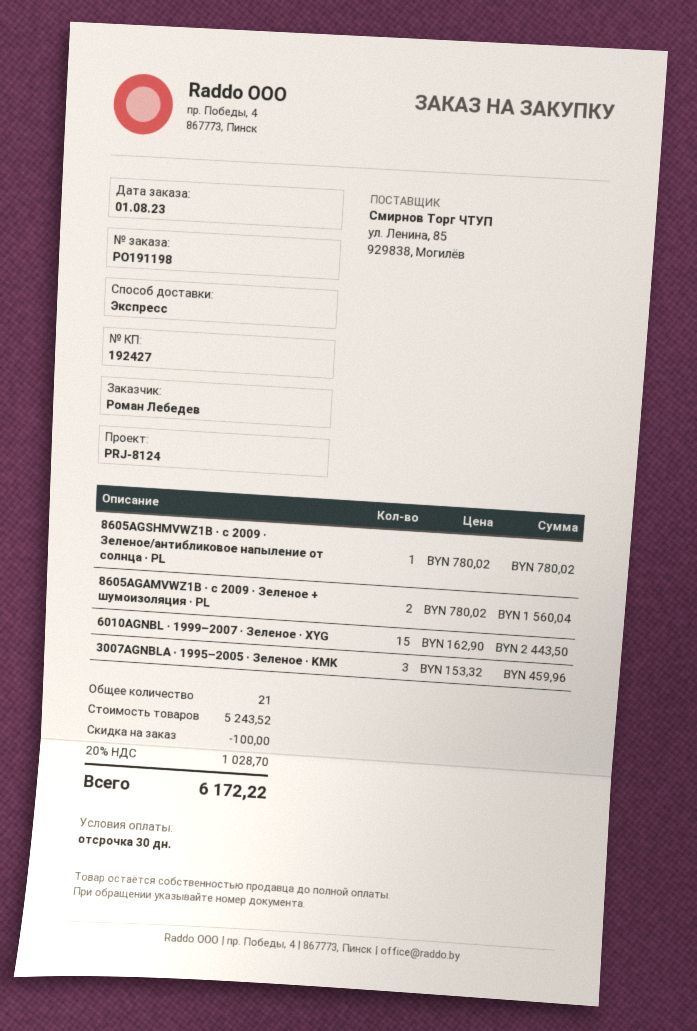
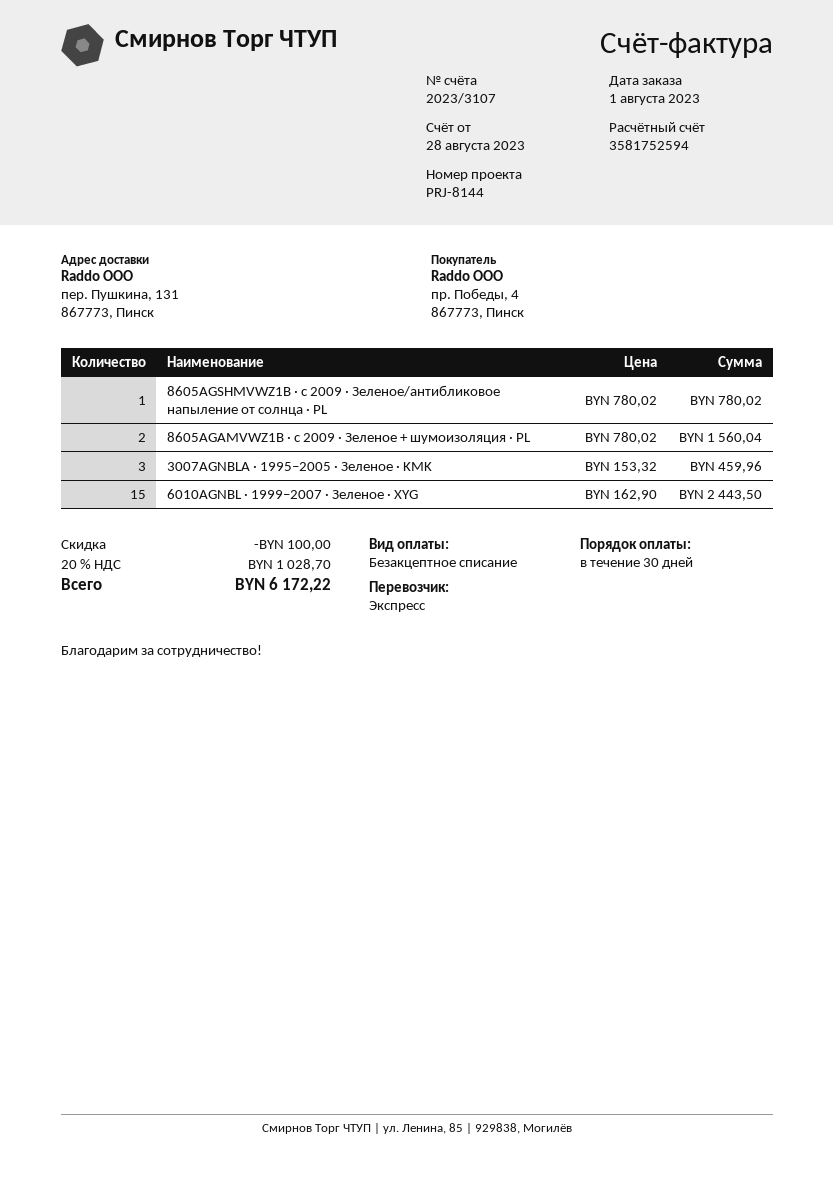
reference: PRJ-8124 -> PRJ-8144

